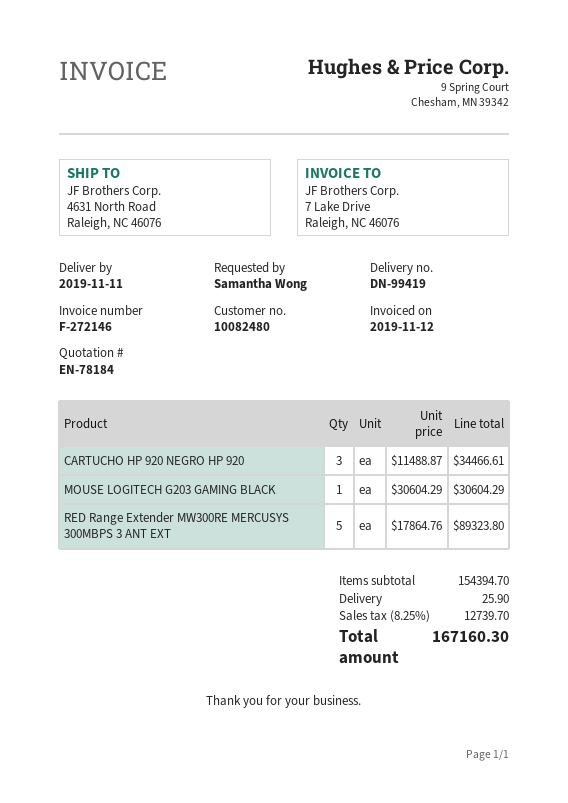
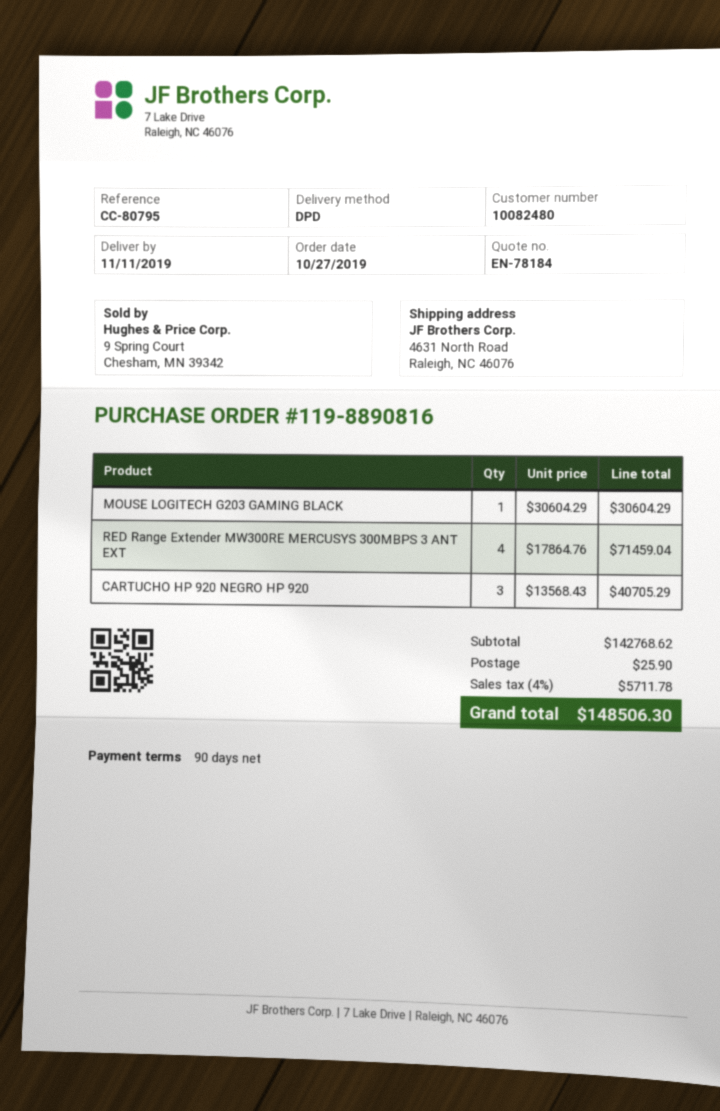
CARTUCHO HP 920 NEGRO HP 920: 3 x 11488.87 = 34466.61 -> 3 x 13568.43 = 40705.29
RED Range Extender MW300RE MERCUSYS 300MBPS 3 ANT EXT: 5 x 17864.76 = 89323.80 -> 4 x 17864.76 = 71459.04
subtotal: 154394.70 -> 142768.62
tax: 8.25% = 12739.70 -> 4% = 5711.78
total: 167160.30 -> 148506.30

